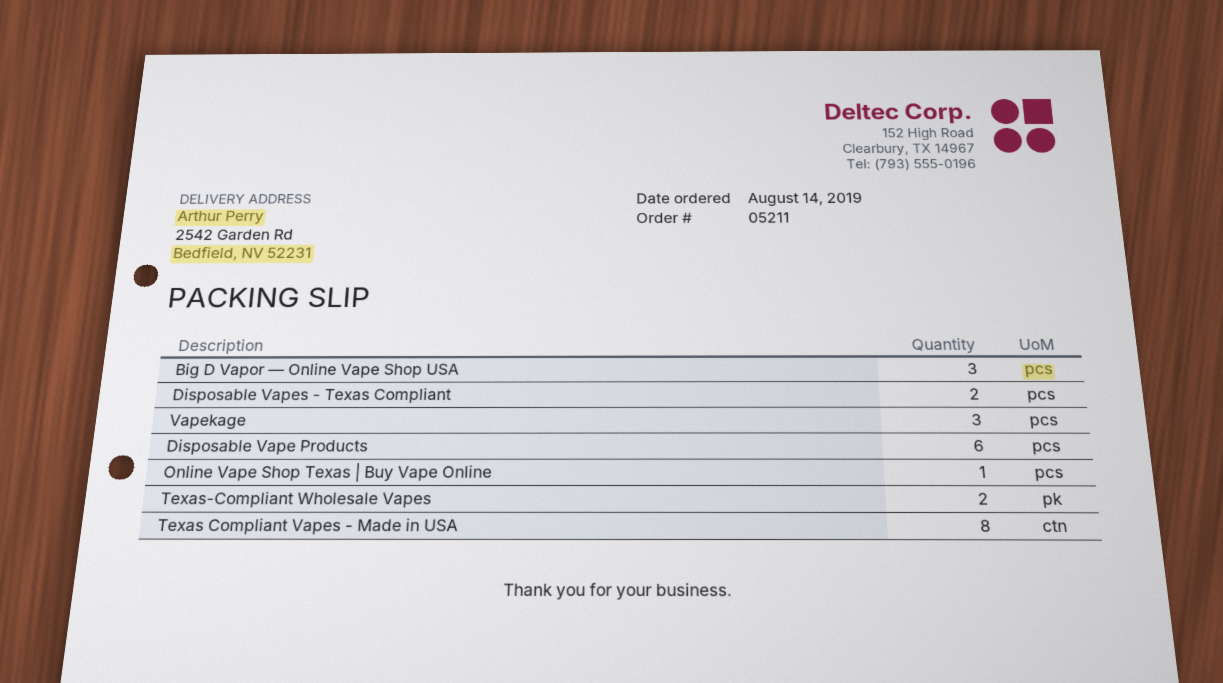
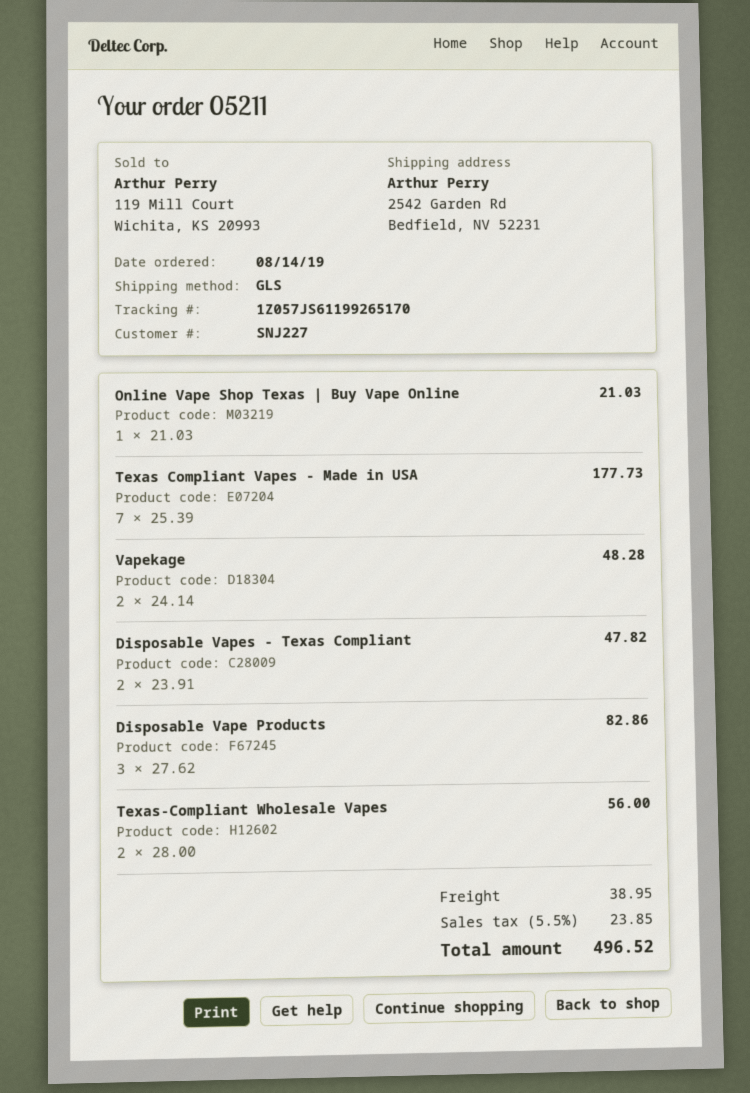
Big D Vapor — Online Vape Shop USA: 3 -> none
Vapekage: 3 -> 2
Disposable Vape Products: 6 -> 3
Texas Compliant Vapes - Made in USA: 8 -> 7

